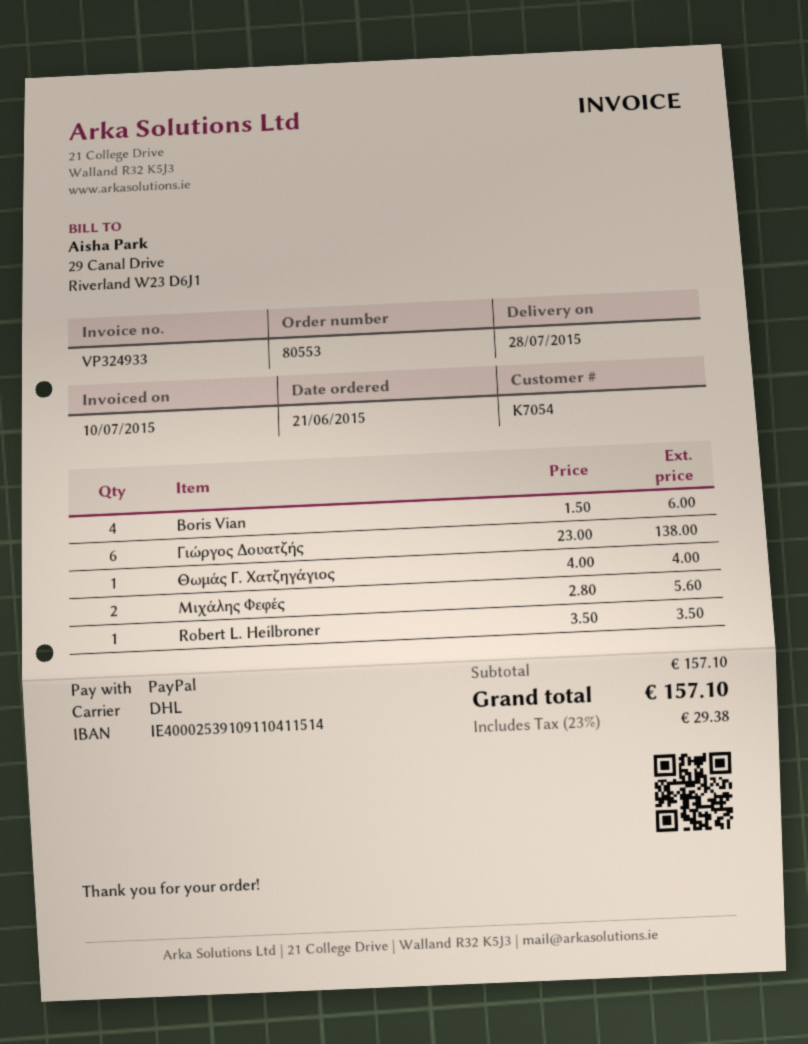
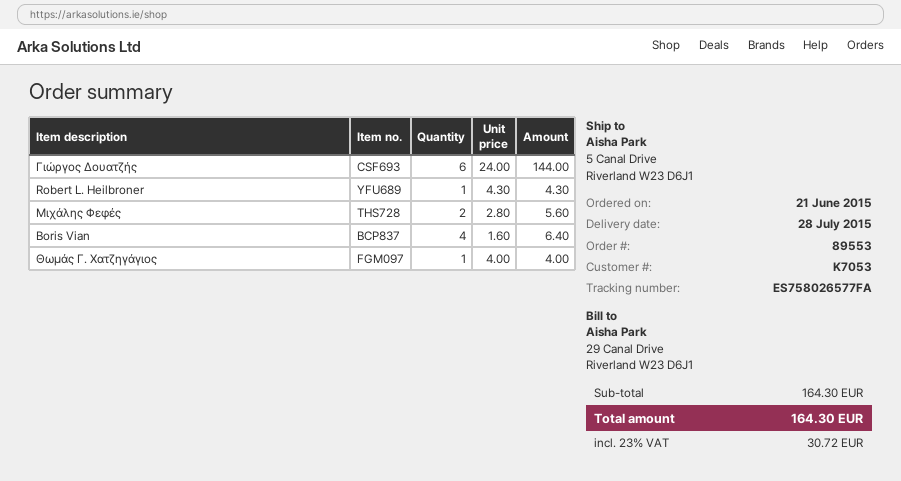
order number: 80553 -> 89553
customer number: K7054 -> K7053
Boris Vian: 4 x 1.50 = 6.00 -> 4 x 1.60 = 6.40
Γιώργος Δουατζής: 6 x 23.00 = 138.00 -> 6 x 24.00 = 144.00
Robert L. Heilbroner: 1 x 3.50 = 3.50 -> 1 x 4.30 = 4.30
subtotal: 157.10 -> 164.30
tax: 23% = 29.38 -> 23% = 30.72
total: 157.10 -> 164.30

